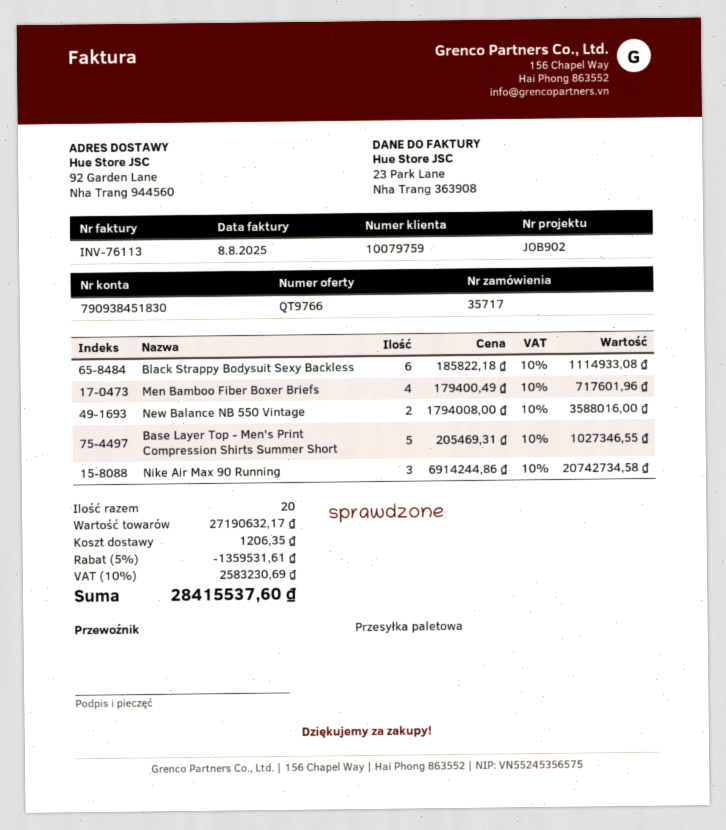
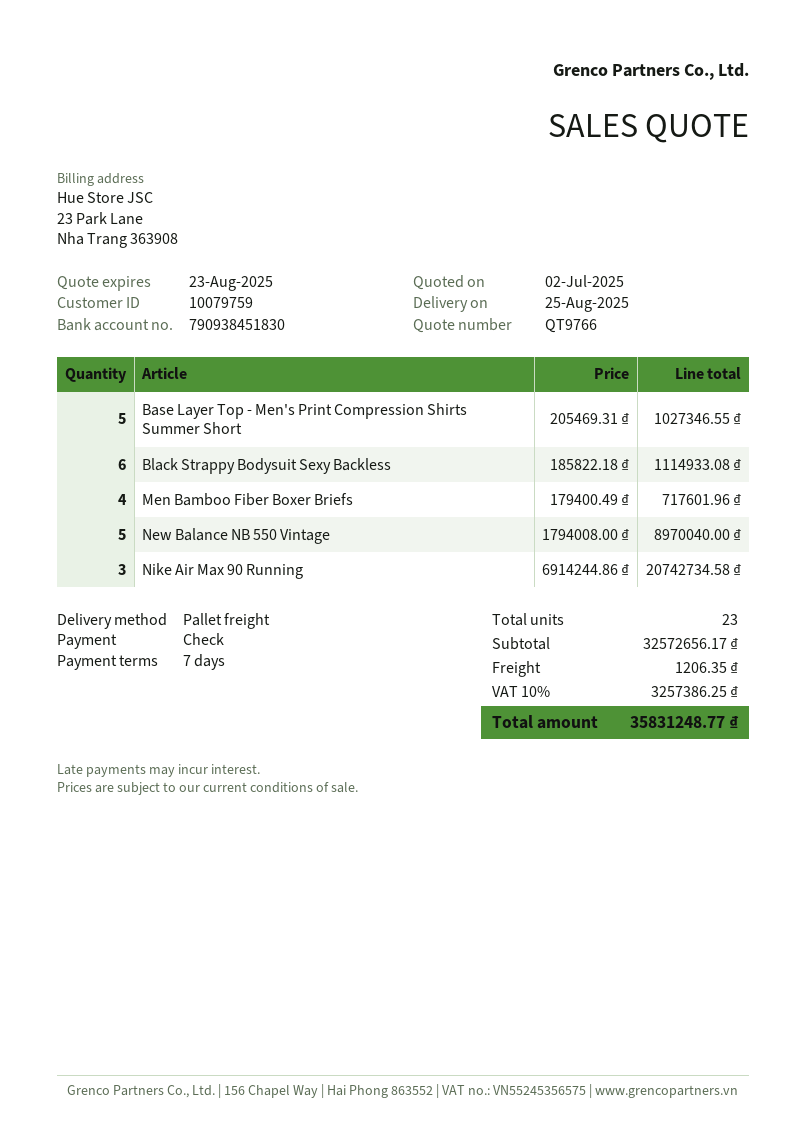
New Balance NB 550 Vintage: 2 x 1794008.00 = 3588016.00 -> 5 x 1794008.00 = 8970040.00
total quantity: 20 -> 23
subtotal: 27190632.17 -> 32572656.17
discount: 5% = 1359531.61 -> none
tax: 10% = 2583230.69 -> 10% = 3257386.25
total: 28415537.60 -> 35831248.77

